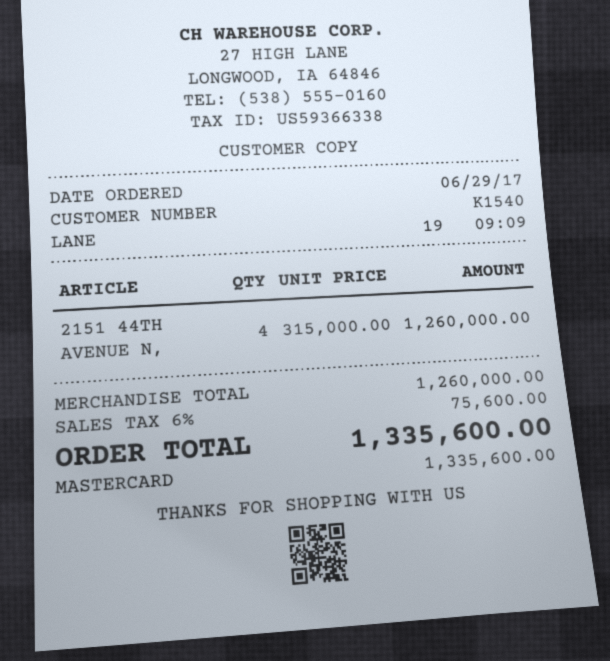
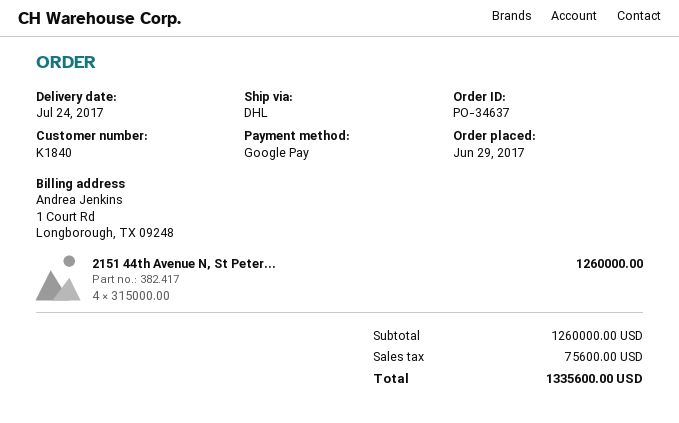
customer number: K1540 -> K1840
payment method: Mastercard -> Google Pay

